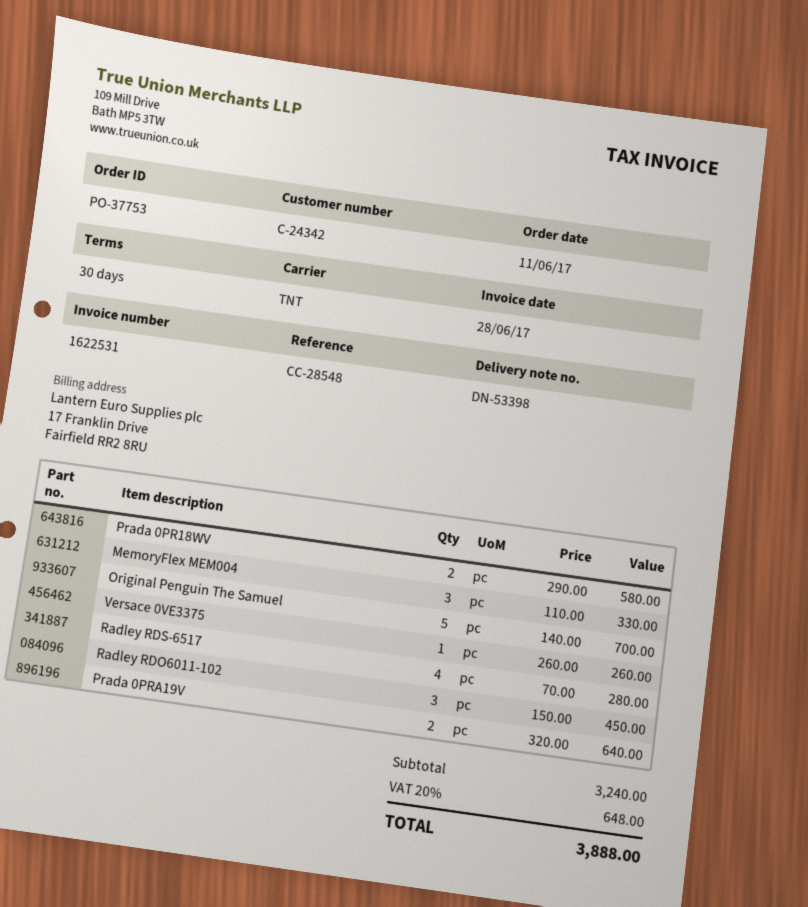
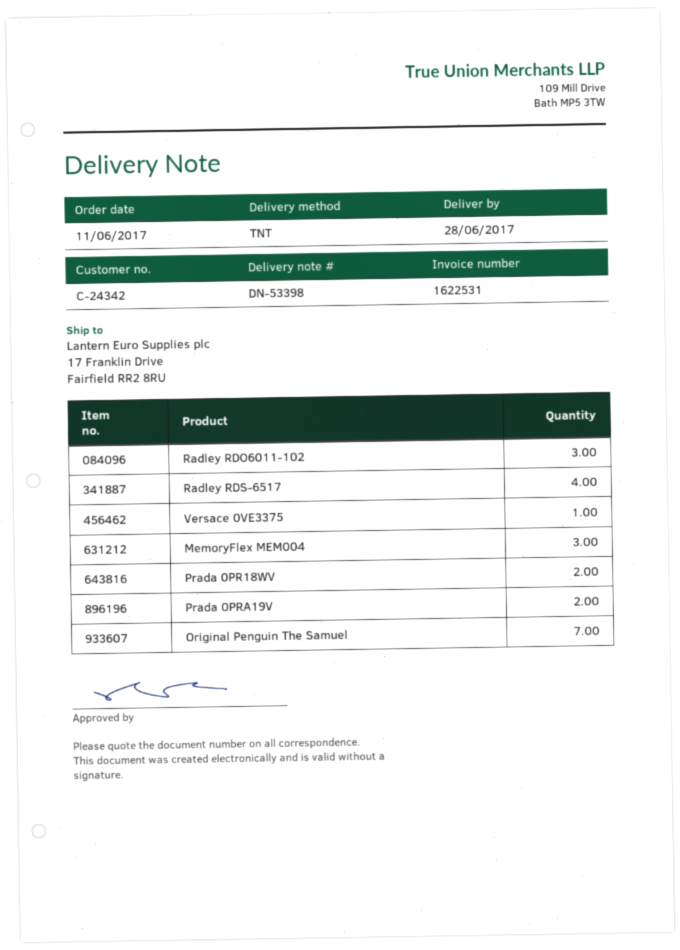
Original Penguin The Samuel: 5 -> 7

